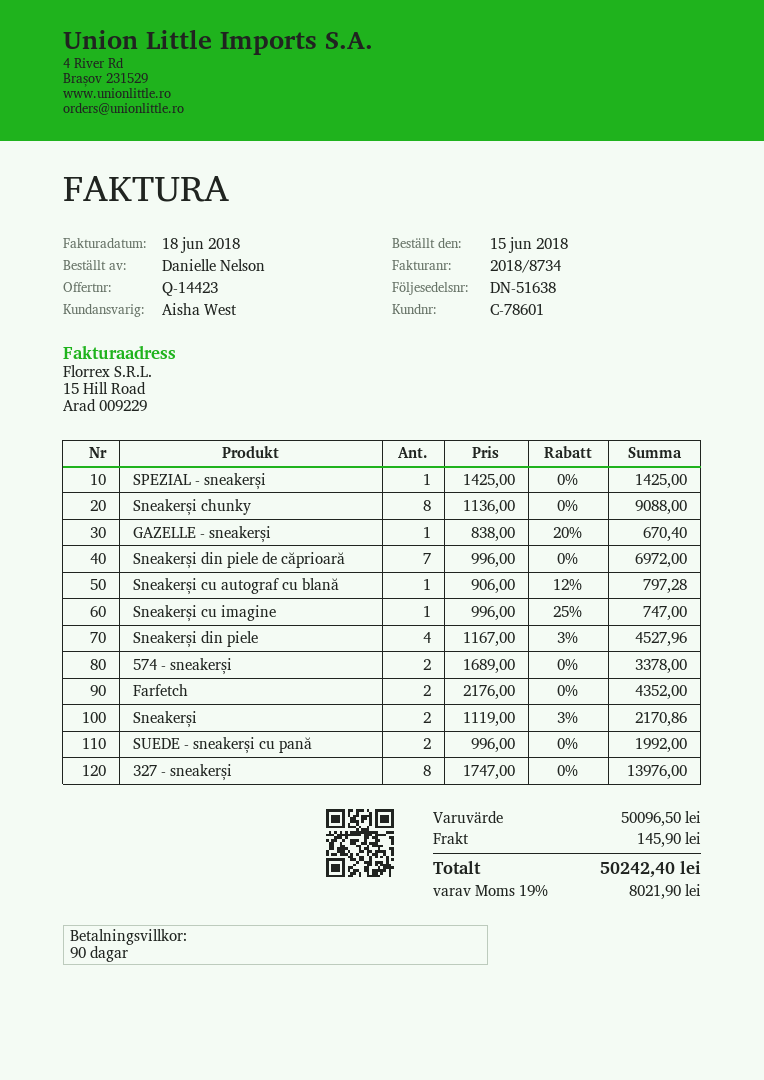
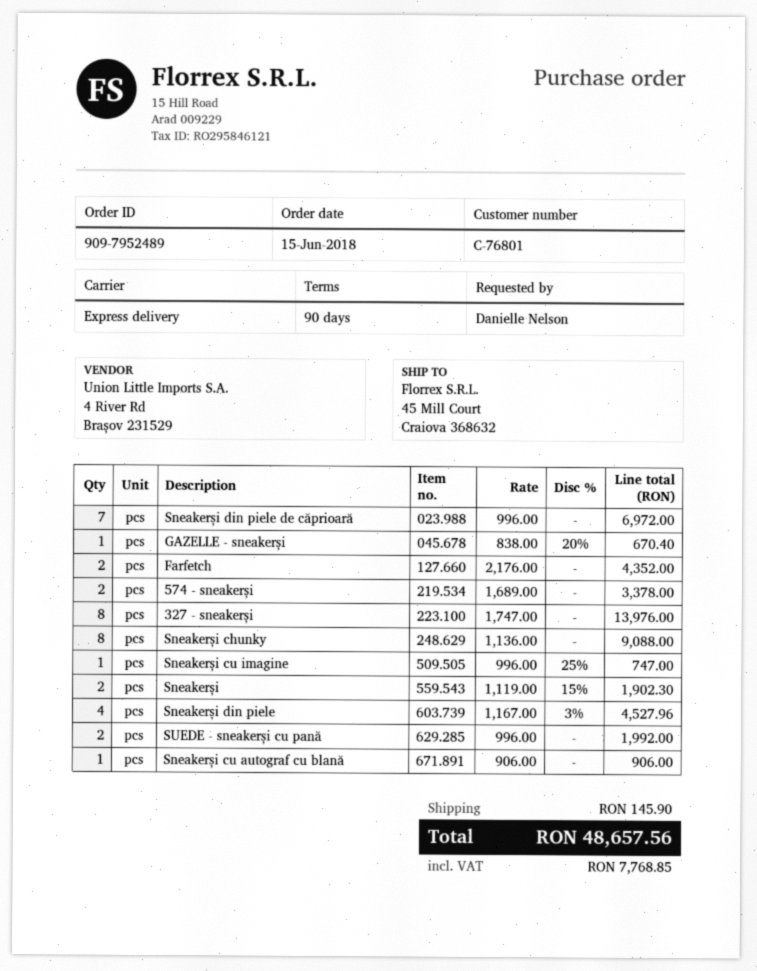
customer number: C-78601 -> C-76801
SPEZIAL - sneakerși: 1 x 1425.00 = 1425.00 -> none
Sneakerși cu autograf cu blană: 1 x 906.00 - 12% = 797.28 -> 1 x 906.00 = 906.00
Sneakerși: 2 x 1119.00 - 3% = 2170.86 -> 2 x 1119.00 - 15% = 1902.30
tax: 8021.90 -> 7768.85
total: 50242.40 -> 48657.56

